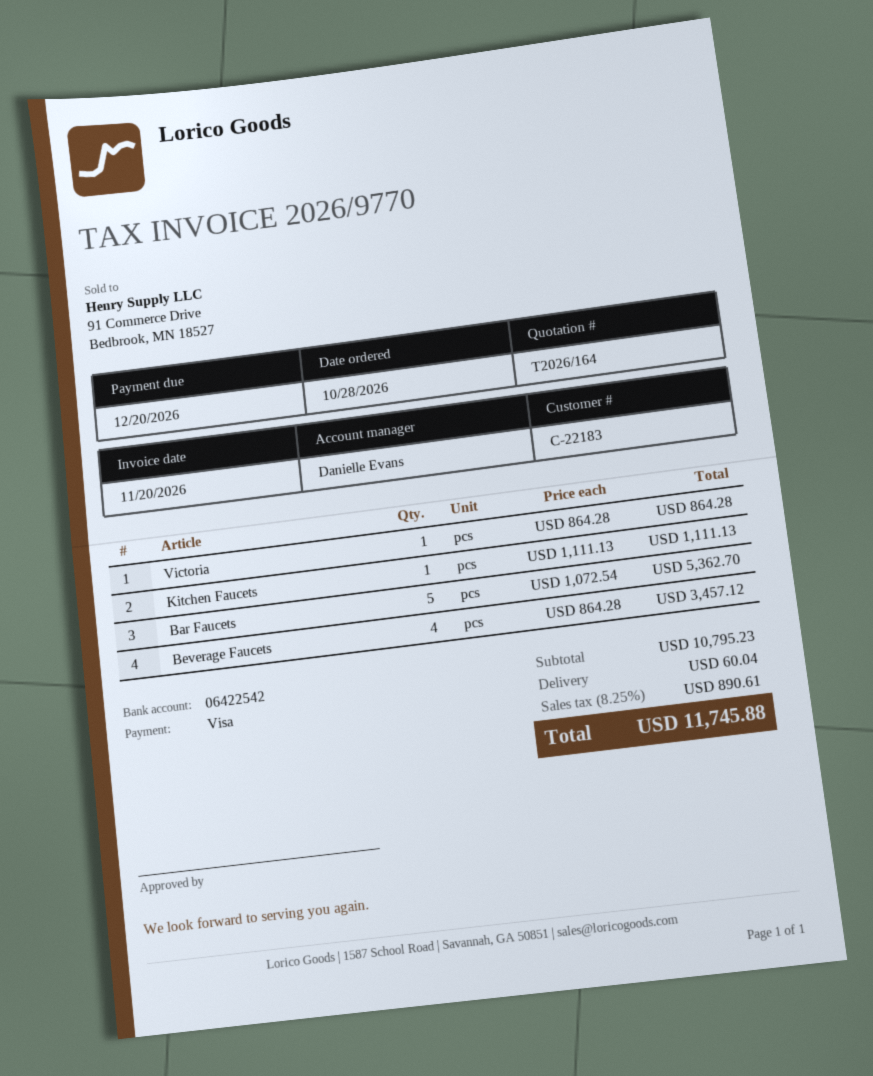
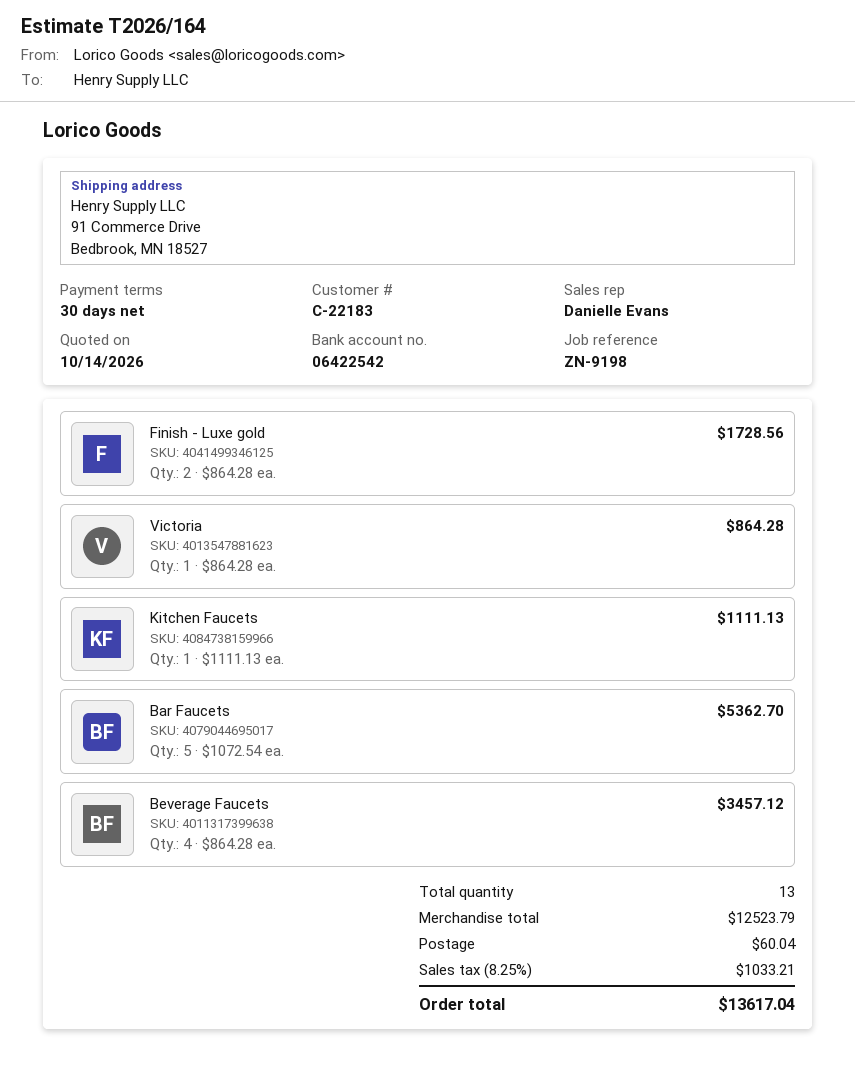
Finish - Luxe gold: none -> 2 x 864.28 = 1728.56
subtotal: 10795.23 -> 12523.79
tax: 8.25% = 890.61 -> 8.25% = 1033.21
total: 11745.88 -> 13617.04

